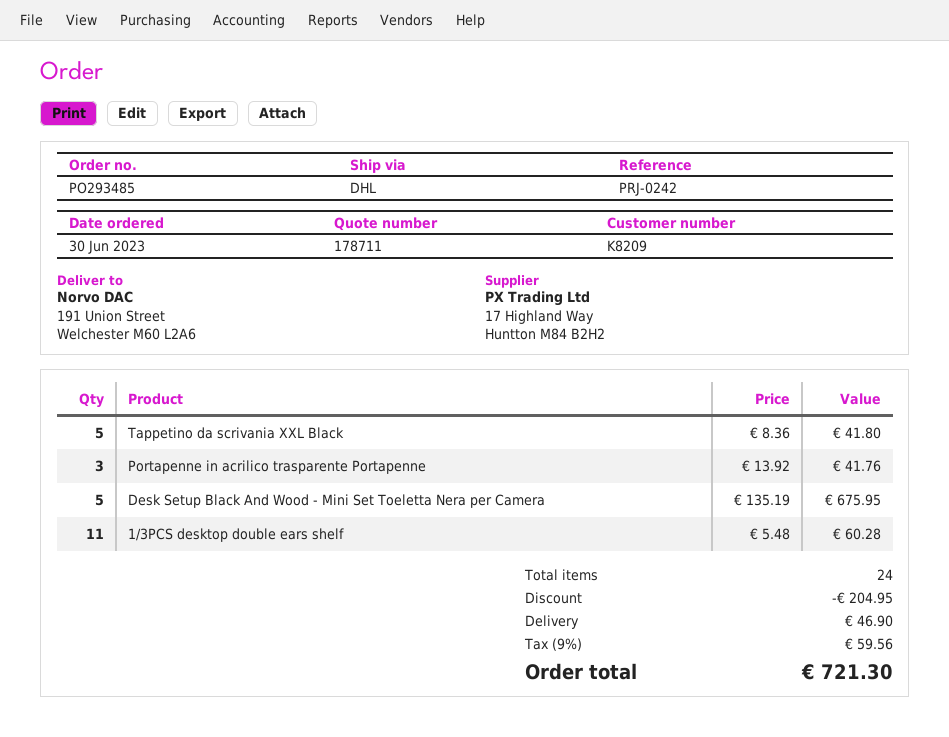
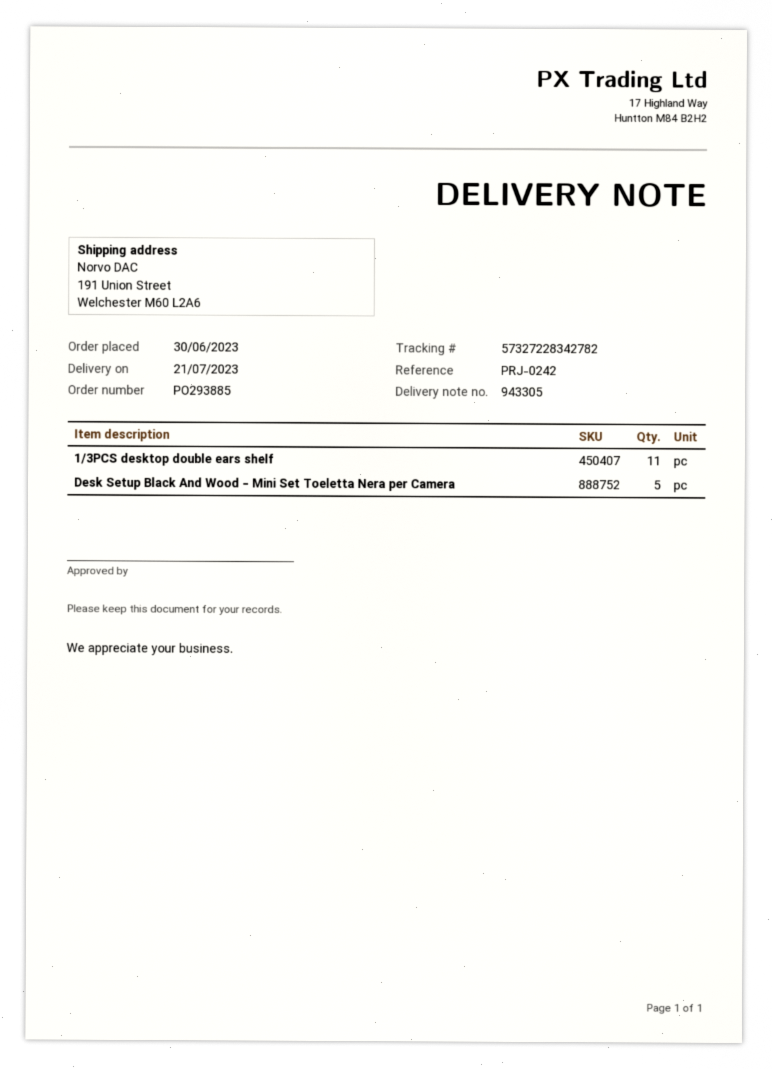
order number: PO293485 -> PO293885
Tappetino da scrivania XXL Black: 5 -> none
Portapenne in acrilico trasparente Portapenne: 3 -> none

